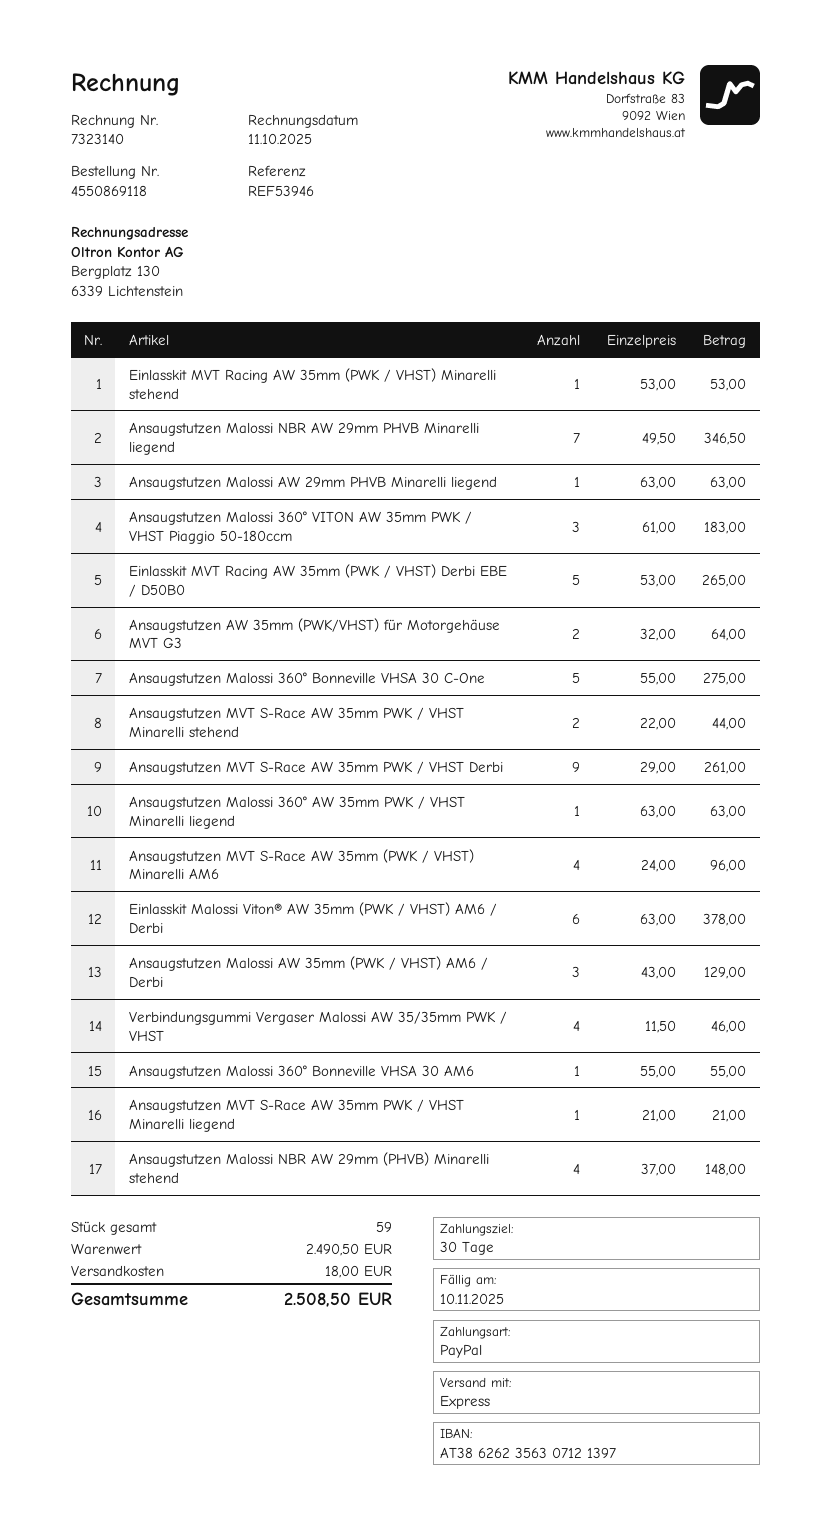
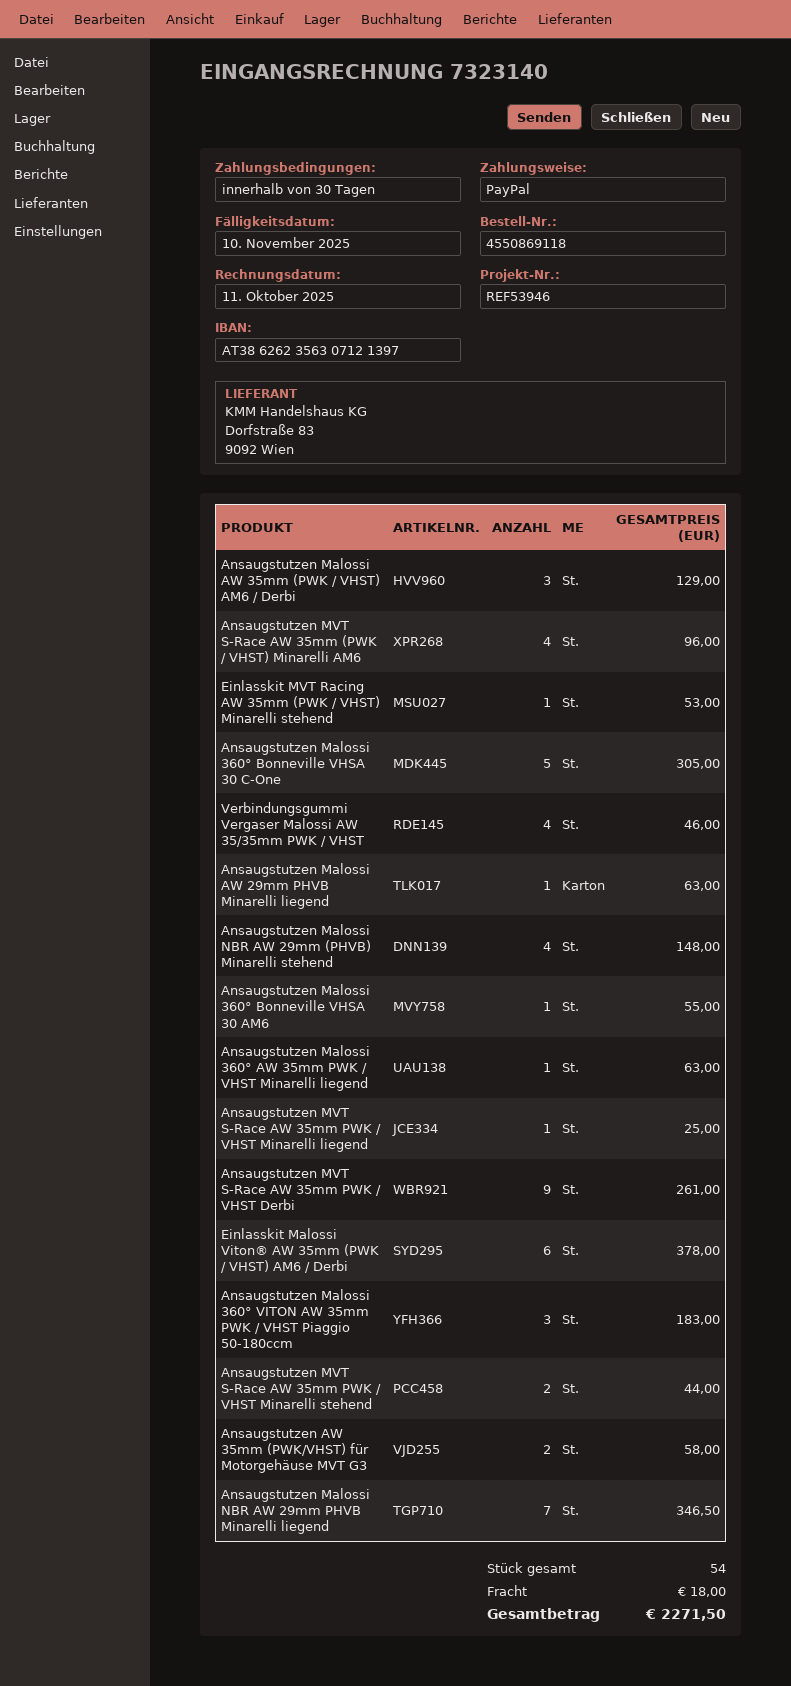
Einlasskit MVT Racing AW 35mm (PWK / VHST) Derbi EBE / D50B0: 5 for 265.00 -> none
Ansaugstutzen AW 35mm (PWK/VHST) für Motorgehäuse MVT G3: 2 for 64.00 -> 2 for 58.00
Ansaugstutzen Malossi 360° Bonneville VHSA 30 C-One: 5 for 275.00 -> 5 for 305.00
Ansaugstutzen MVT S-Race AW 35mm PWK / VHST Minarelli liegend: 1 for 21.00 -> 1 for 25.00
total quantity: 59 -> 54
total: 2508.50 -> 2271.50

